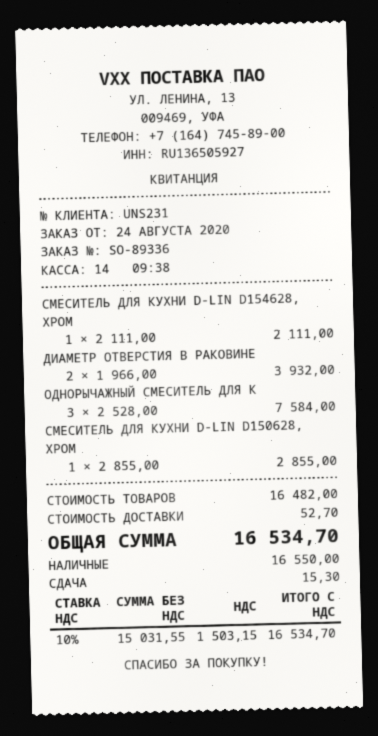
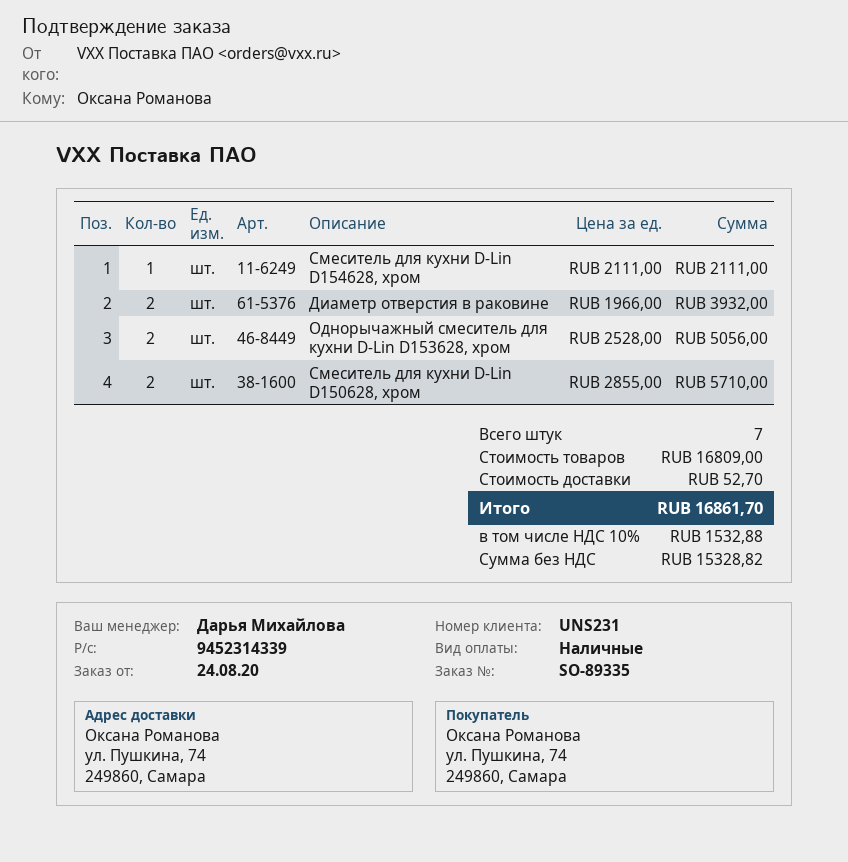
order number: SO-89336 -> SO-89335
ОДНОРЫЧАЖНЫЙ СМЕСИТЕЛЬ ДЛЯ К: 3 x 2528.00 = 7584.00 -> 2 x 2528.00 = 5056.00
СМЕСИТЕЛЬ ДЛЯ КУХНИ D-LIN D150628, ХРОМ: 1 x 2855.00 = 2855.00 -> 2 x 2855.00 = 5710.00
subtotal: 16482.00 -> 16809.00
net: 15031.55 -> 15328.82
tax: 10% = 1503.15 -> 10% = 1532.88
total: 16534.70 -> 16861.70

